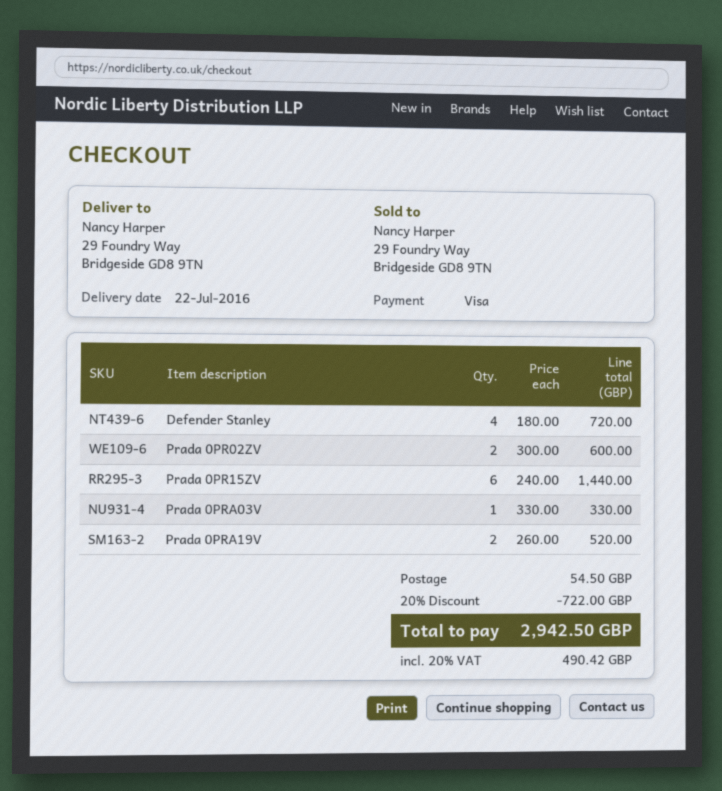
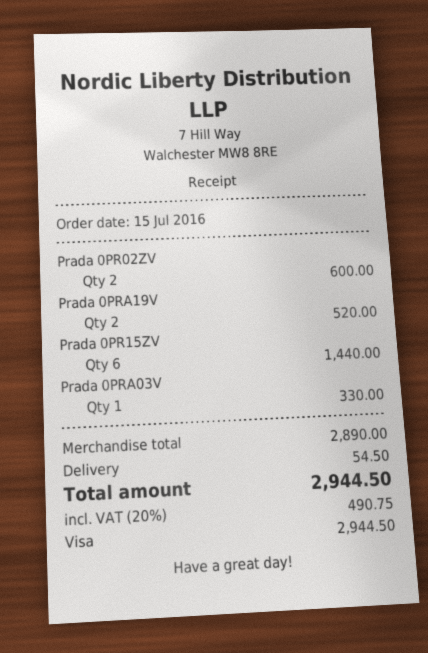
Defender Stanley: 4 for 720.00 -> none
discount: 20% = 722.00 -> none
tax: 20% = 490.42 -> 20% = 490.75
total: 2942.50 -> 2944.50

